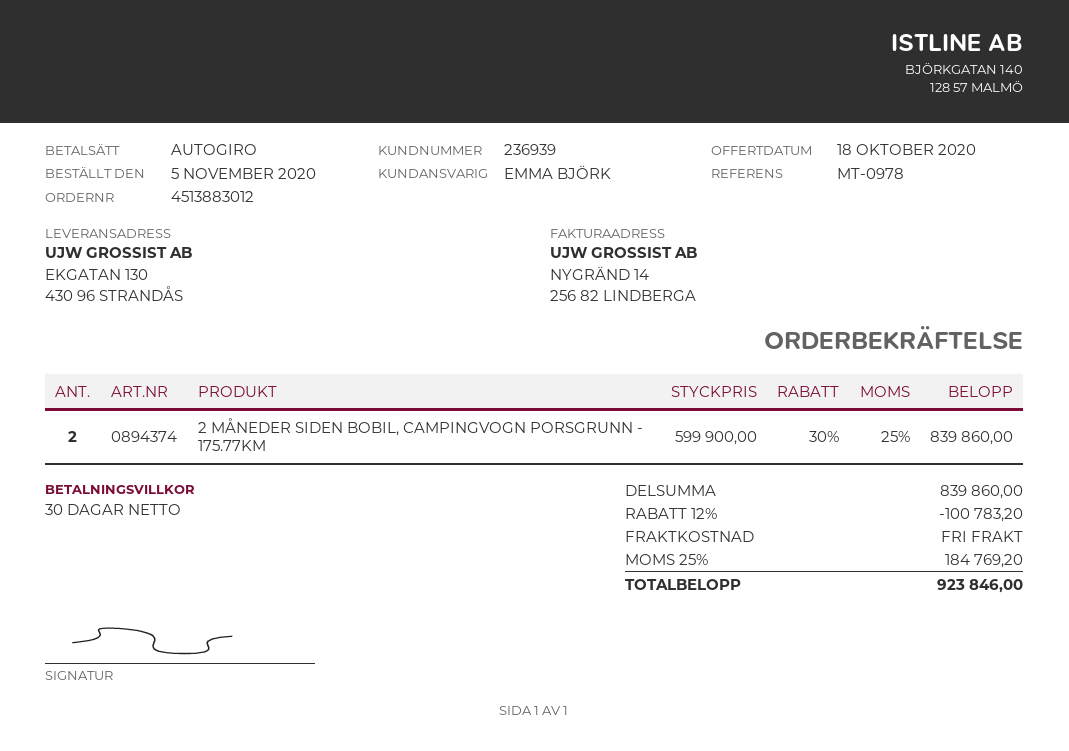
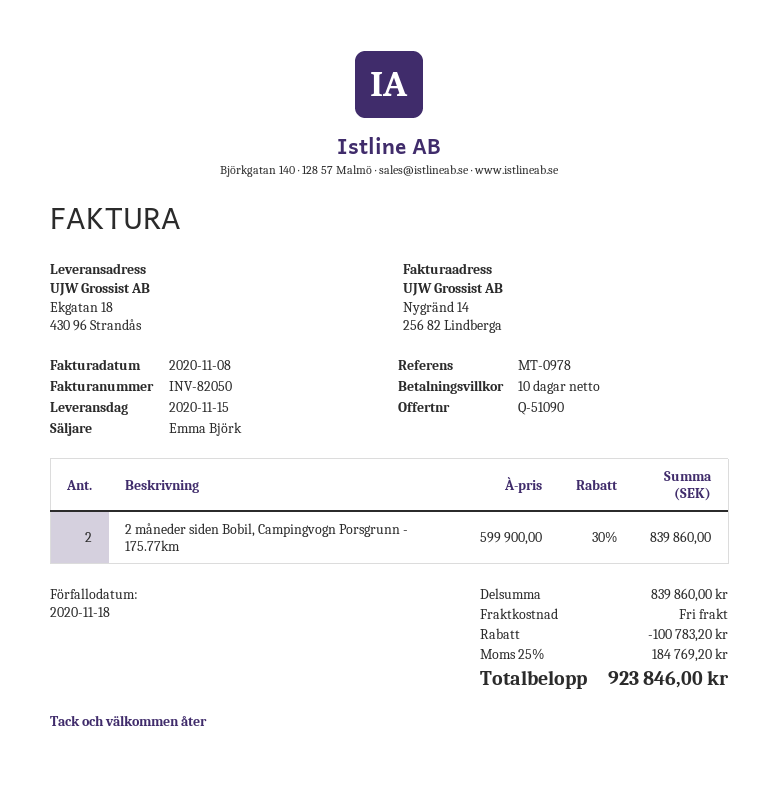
payment terms: 30 days -> 10 days
ship to: EKGATAN 130, 430 96 STRANDÅS -> Ekgatan 18, 430 96 Strandås

